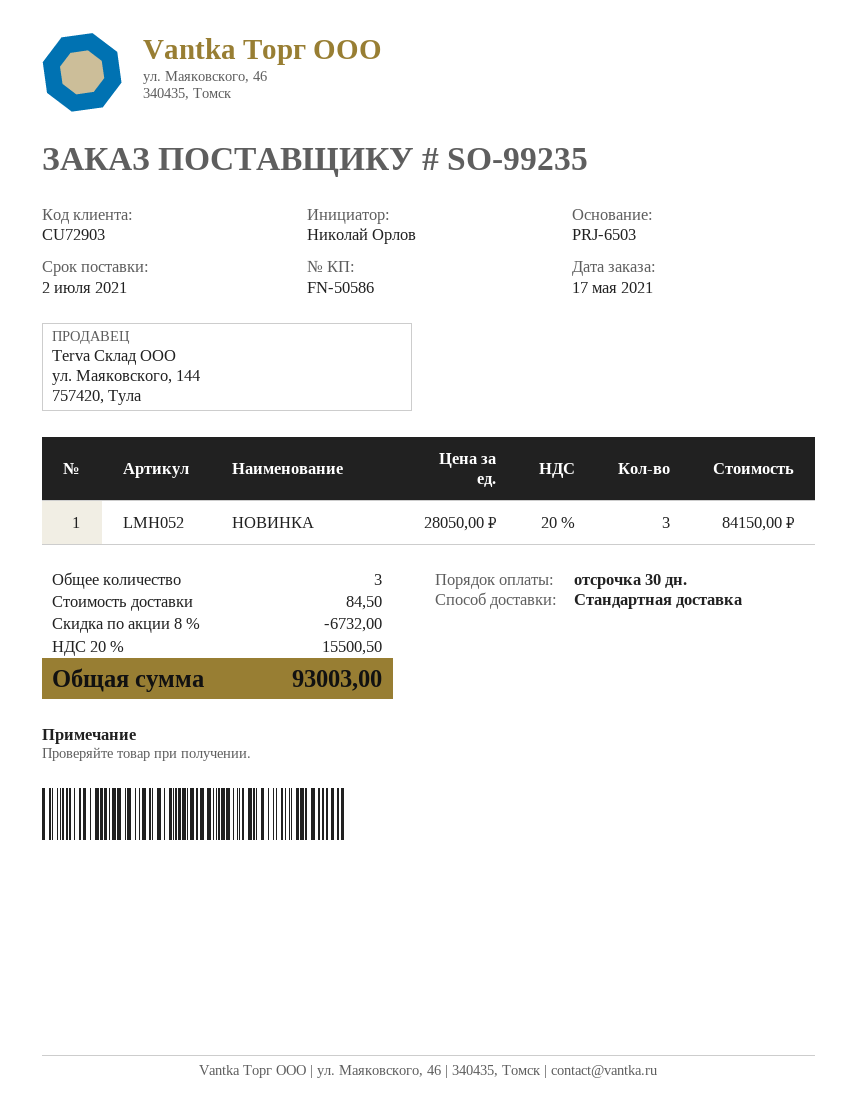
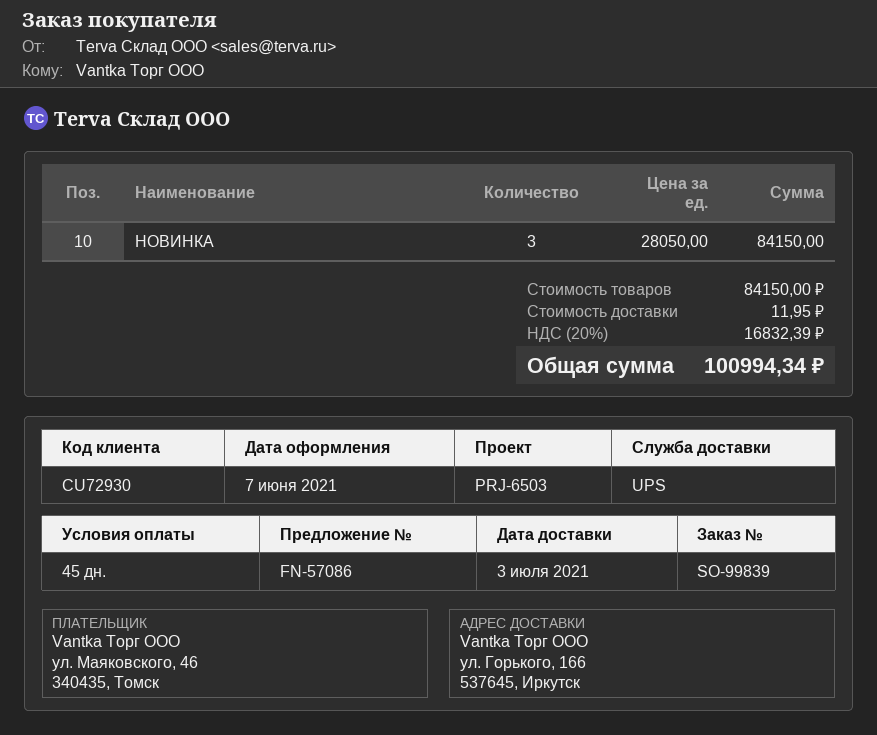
quote number: FN-50586 -> FN-57086
order number: SO-99235 -> SO-99839
order date: 2021-05-17 -> 2021-06-07
delivery date: 2021-07-02 -> 2021-07-03
payment terms: 30 days -> 45 days
customer number: CU72903 -> CU72930
shipping method: standard -> UPS
discount: 8% = 6732.00 -> none
shipping: 84.50 -> 11.95
tax: 20% = 15500.50 -> 20% = 16832.39
total: 93003.00 -> 100994.34

